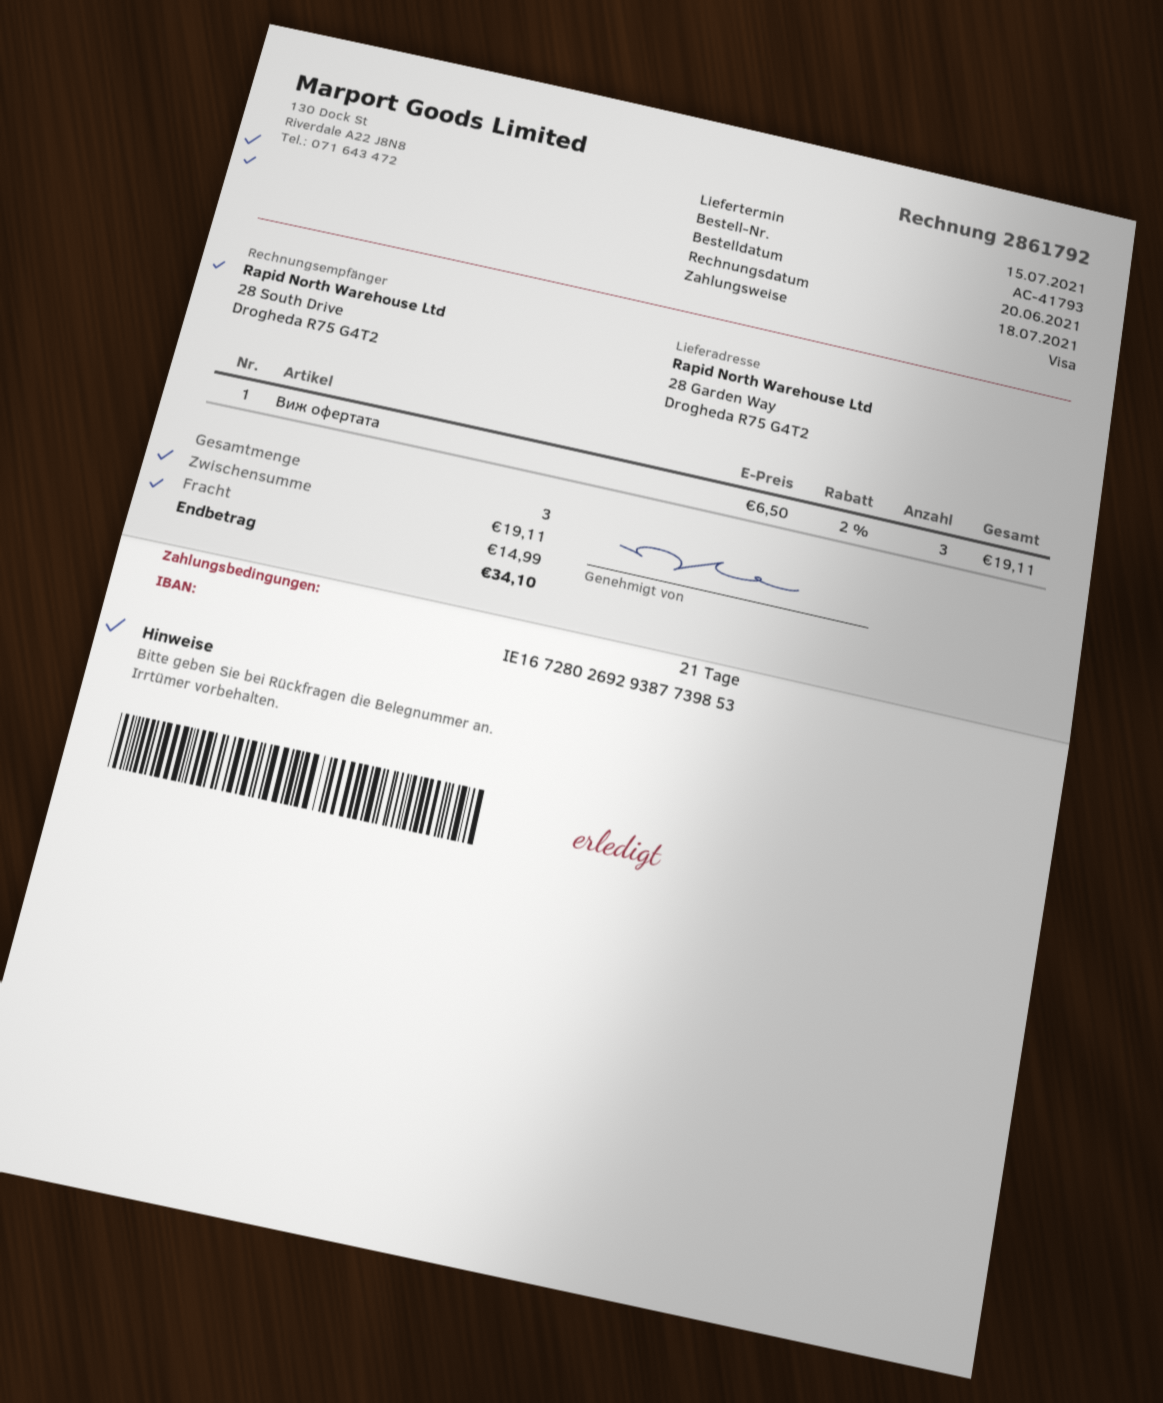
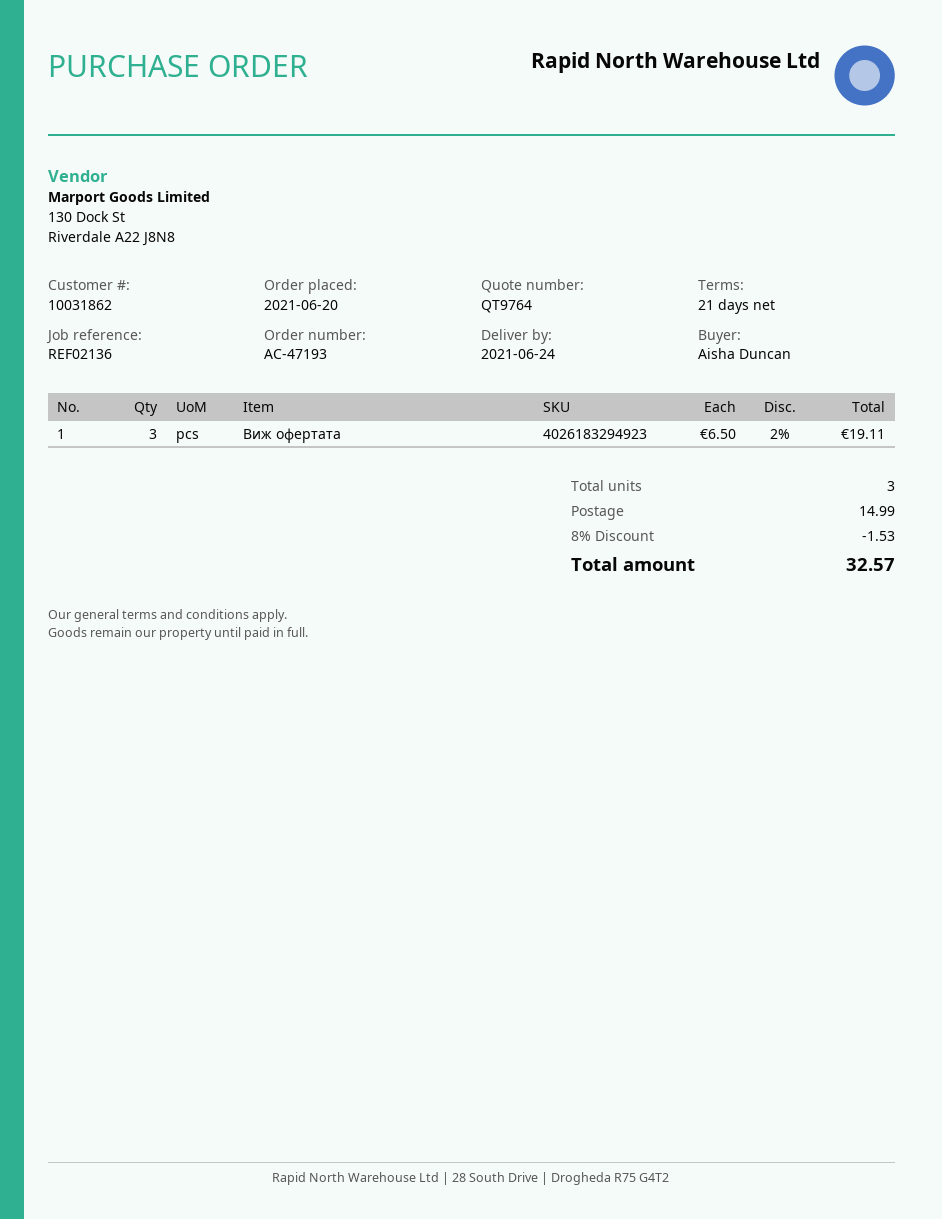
order number: AC-41793 -> AC-47193
delivery date: 2021-07-15 -> 2021-06-24
discount: none -> 8% = 1.53
total: 34.10 -> 32.57

